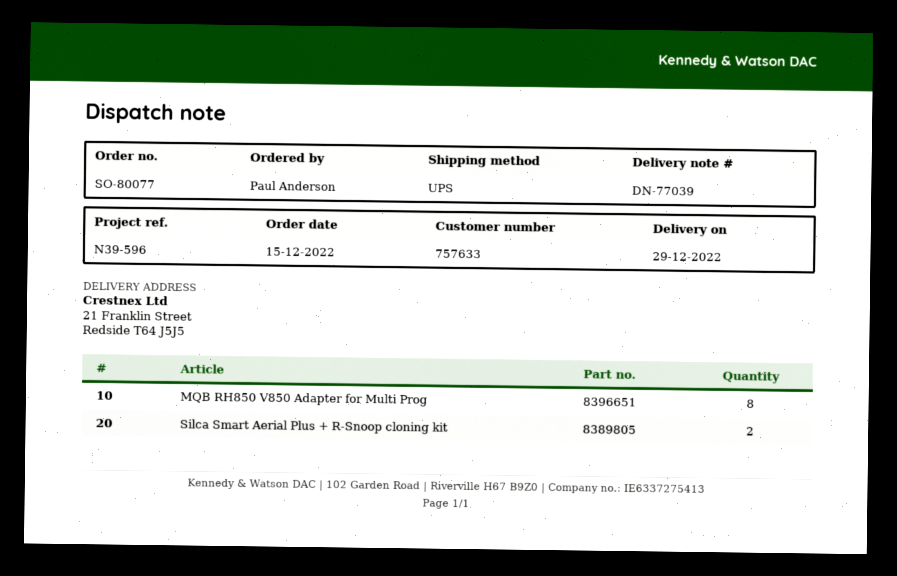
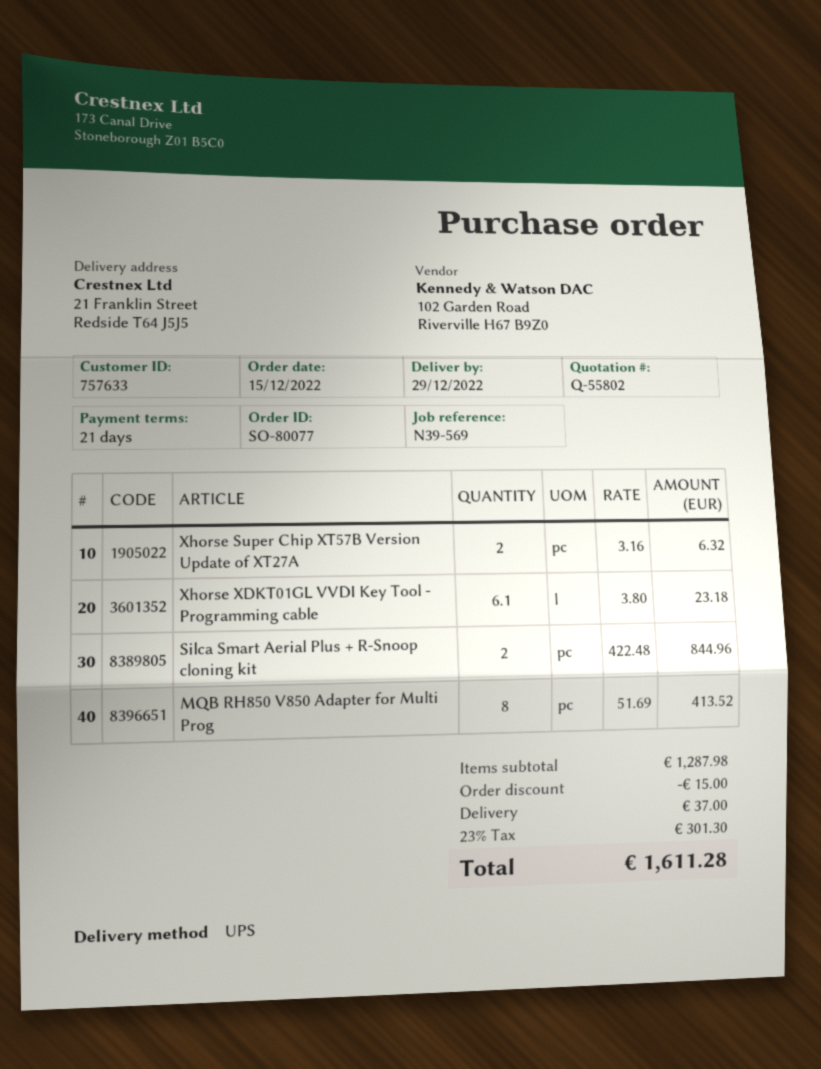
reference: N39-596 -> N39-569
Xhorse Super Chip XT57B Version Update of XT27A: none -> 2
Xhorse XDKT01GL VVDI Key Tool - Programming cable: none -> 6.1

